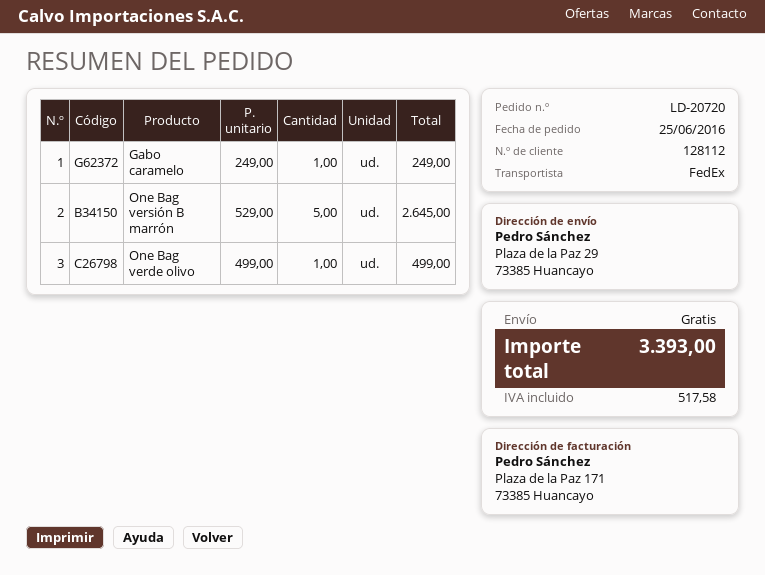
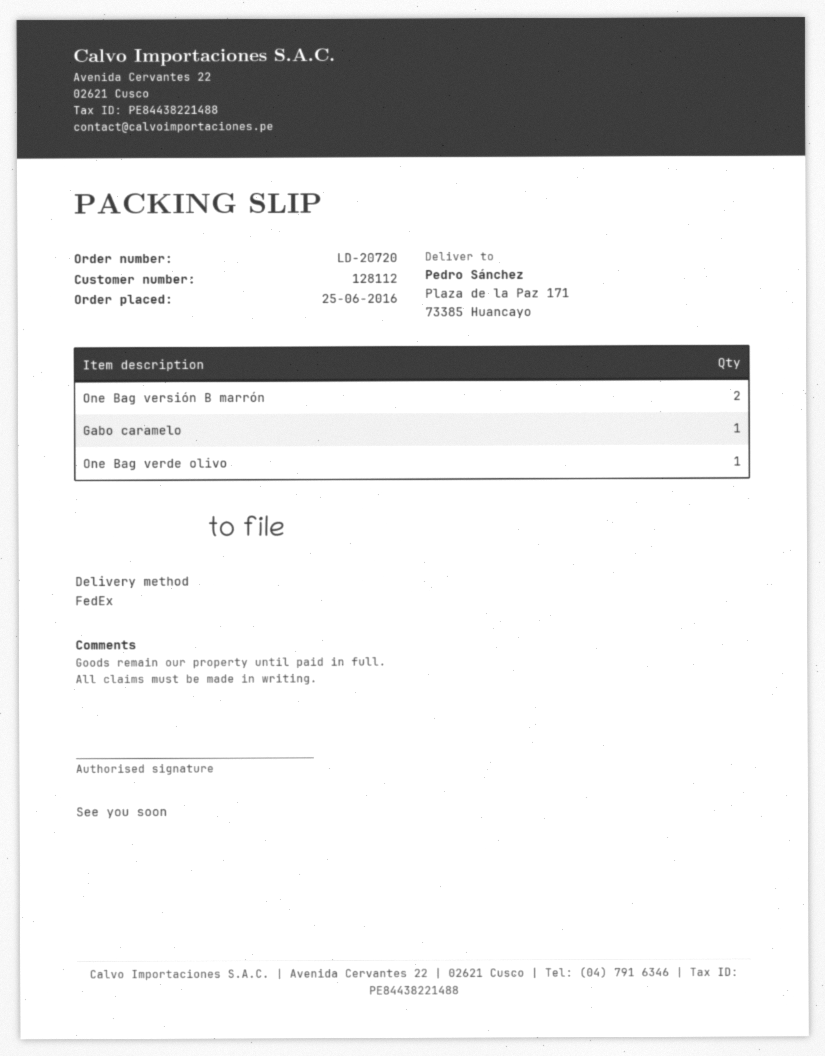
ship to: Plaza de la Paz 29, 73385 Huancayo -> Plaza de la Paz 171, 73385 Huancayo
One Bag versión B marrón: 5 -> 2

